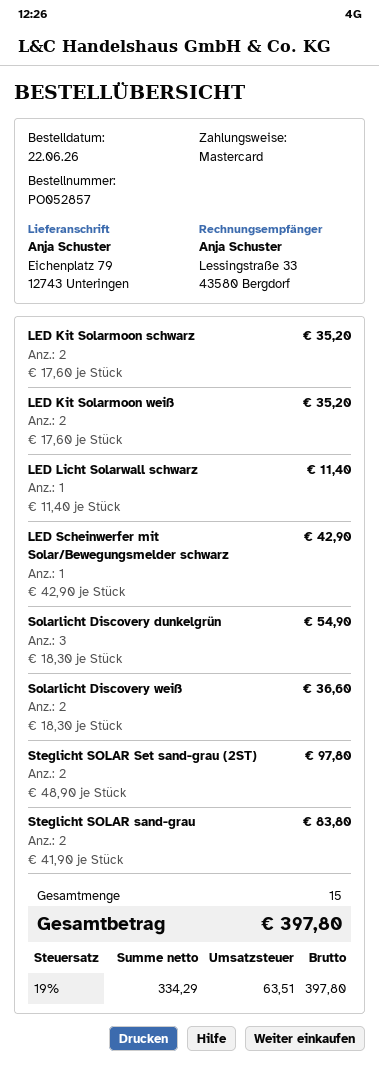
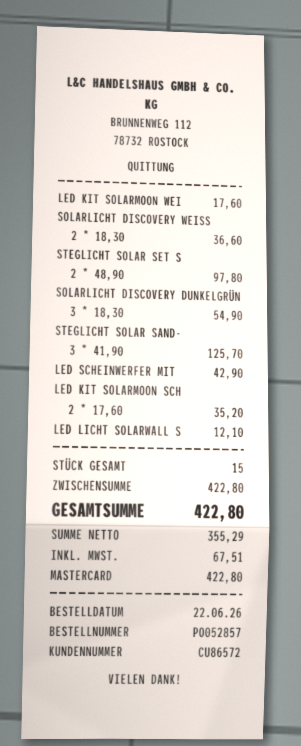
LED Kit Solarmoon weiß: 2 x 17.60 = 35.20 -> 1 x 17.60 = 17.60
LED Licht Solarwall schwarz: 1 x 11.40 = 11.40 -> 1 x 12.10 = 12.10
Steglicht SOLAR sand-grau: 2 x 41.90 = 83.80 -> 3 x 41.90 = 125.70
net: 334.29 -> 355.29
tax: 63.51 -> 67.51
total: 397.80 -> 422.80

